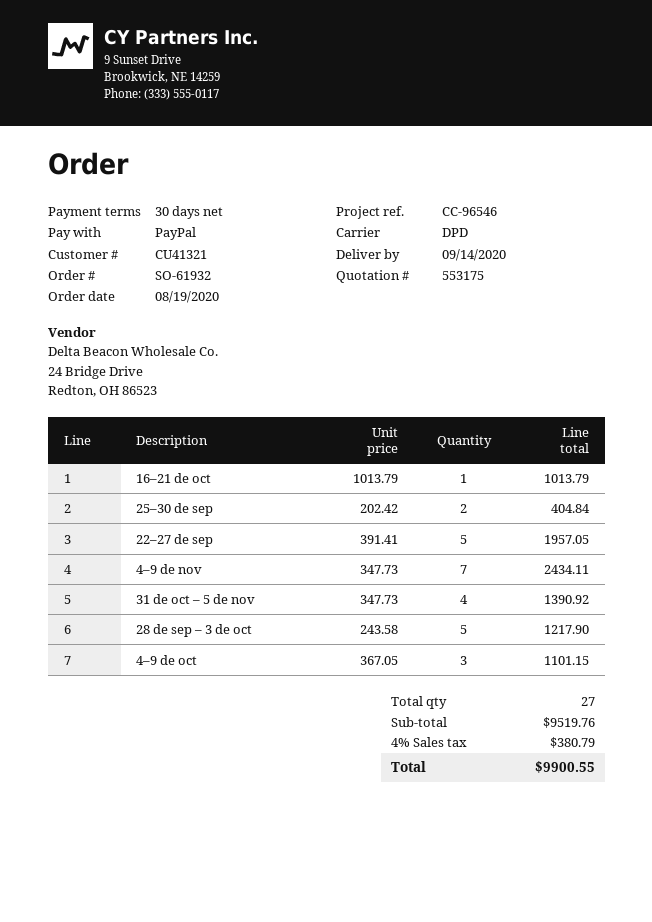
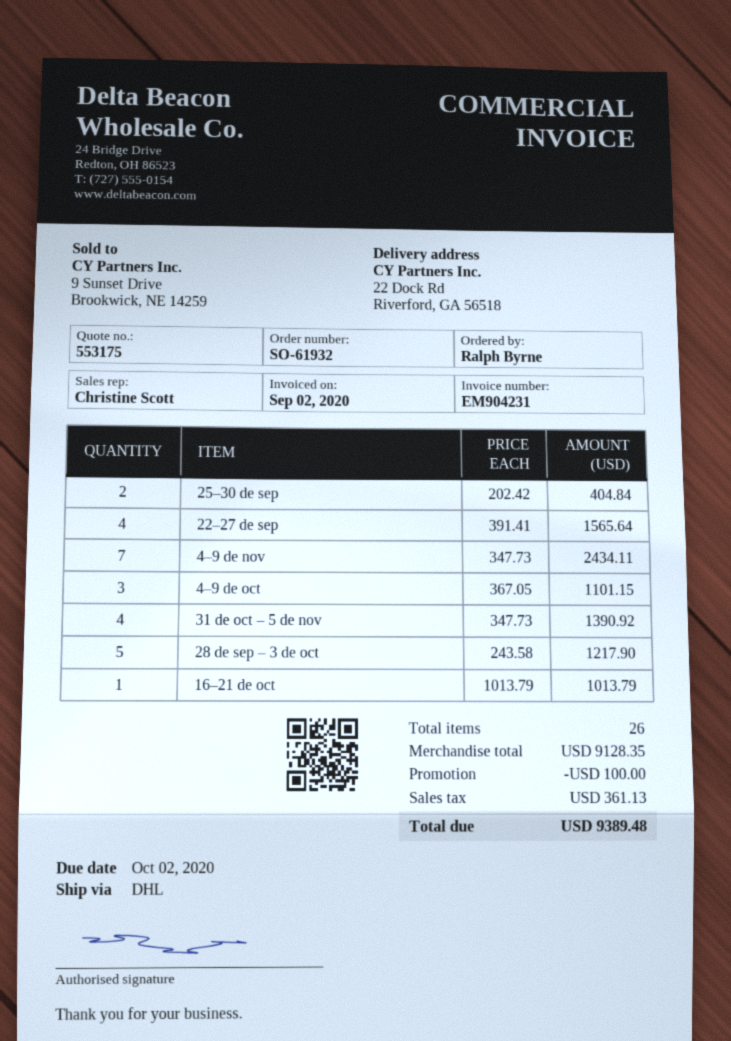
shipping method: DPD -> DHL
22–27 de sep: 5 x 391.41 = 1957.05 -> 4 x 391.41 = 1565.64
total quantity: 27 -> 26
subtotal: 9519.76 -> 9128.35
discount: none -> 100.00
tax: 380.79 -> 361.13
total: 9900.55 -> 9389.48

